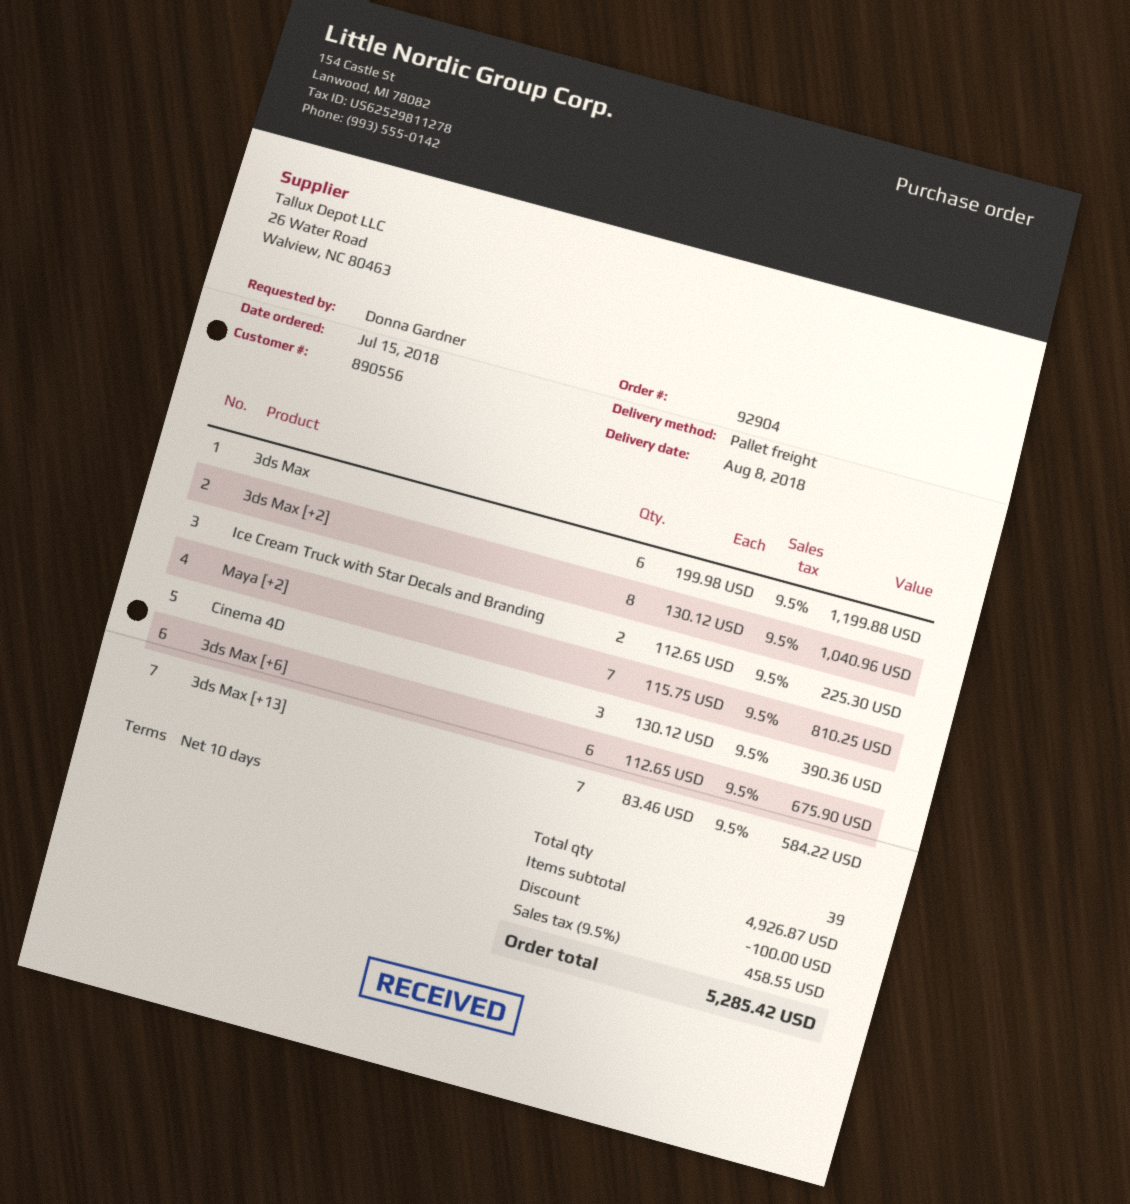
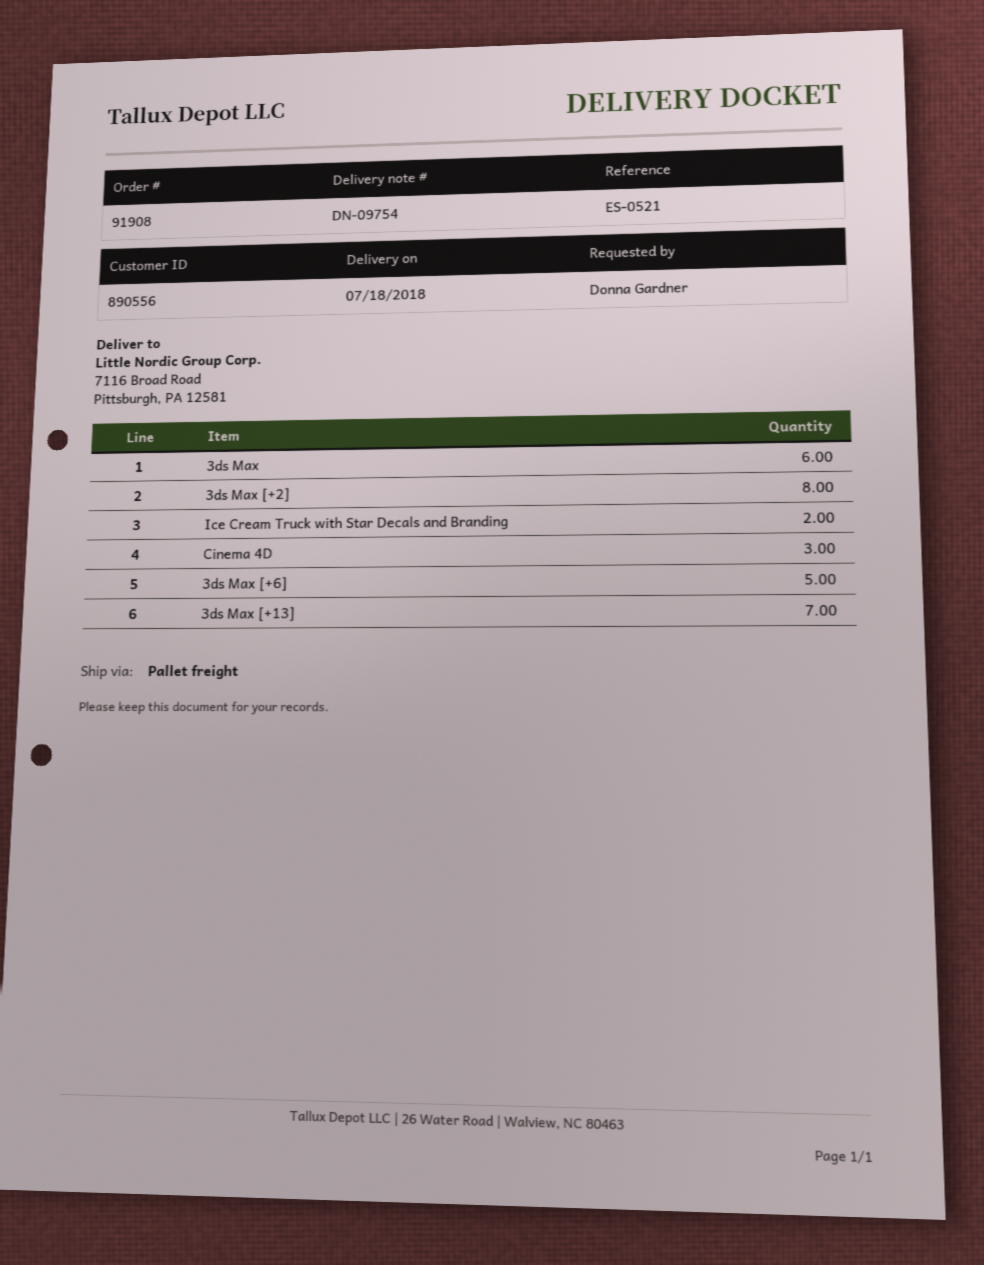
order number: 92904 -> 91908
delivery date: 2018-08-08 -> 2018-07-18
Maya [+2]: 7 -> none
3ds Max [+6]: 6 -> 5

